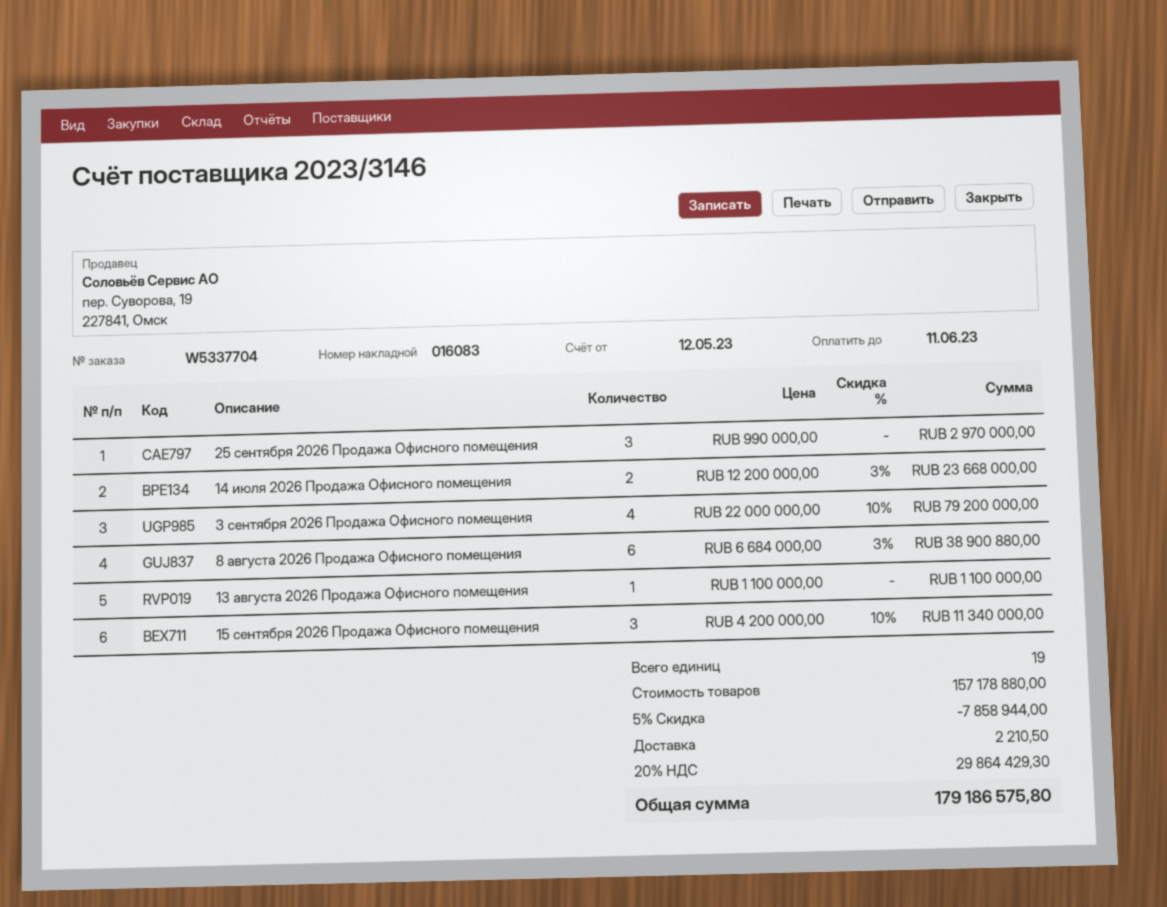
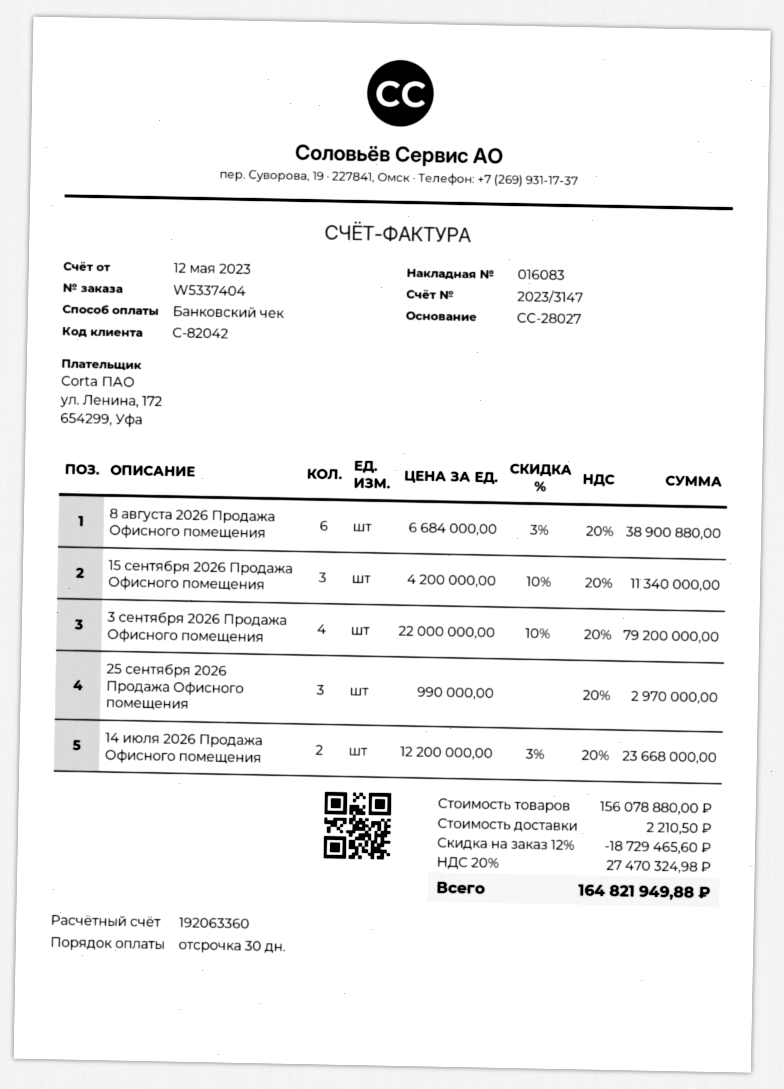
order number: W5337704 -> W5337404
invoice number: 2023/3146 -> 2023/3147
13 августа 2026 Продажа Офисного помещения: 1 x 1100000.00 = 1100000.00 -> none
subtotal: 157178880.00 -> 156078880.00
discount: 5% = 7858944.00 -> 12% = 18729465.60
tax: 20% = 29864429.30 -> 20% = 27470324.98
total: 179186575.80 -> 164821949.88

